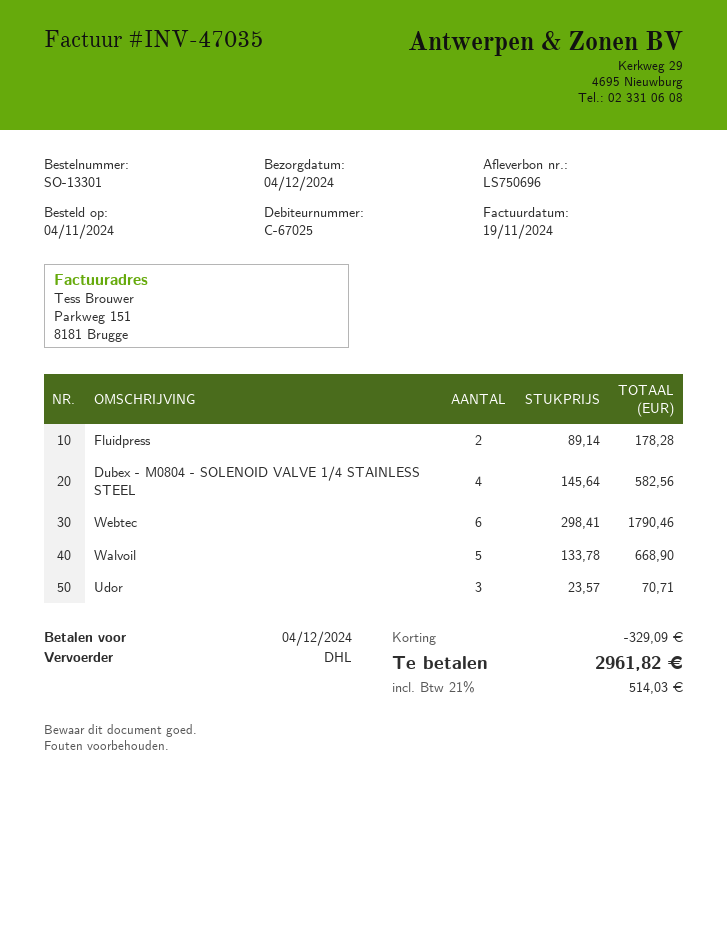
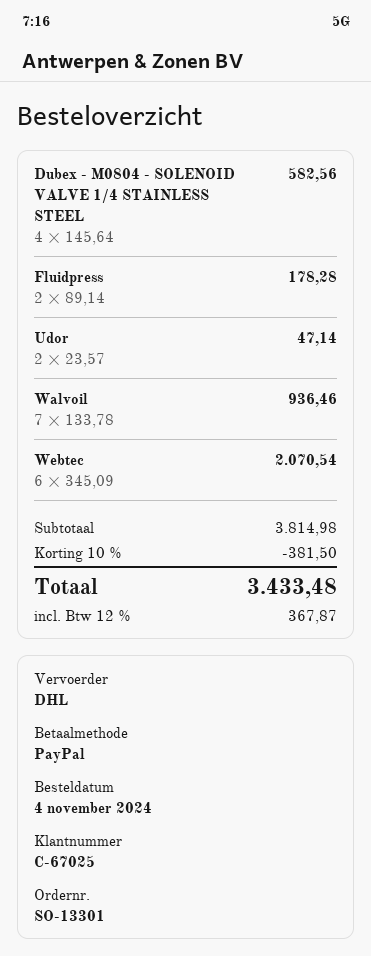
Webtec: 6 x 298.41 = 1790.46 -> 6 x 345.09 = 2070.54
Walvoil: 5 x 133.78 = 668.90 -> 7 x 133.78 = 936.46
Udor: 3 x 23.57 = 70.71 -> 2 x 23.57 = 47.14
discount: 329.09 -> 381.50
tax: 21% = 514.03 -> 12% = 367.87
total: 2961.82 -> 3433.48

